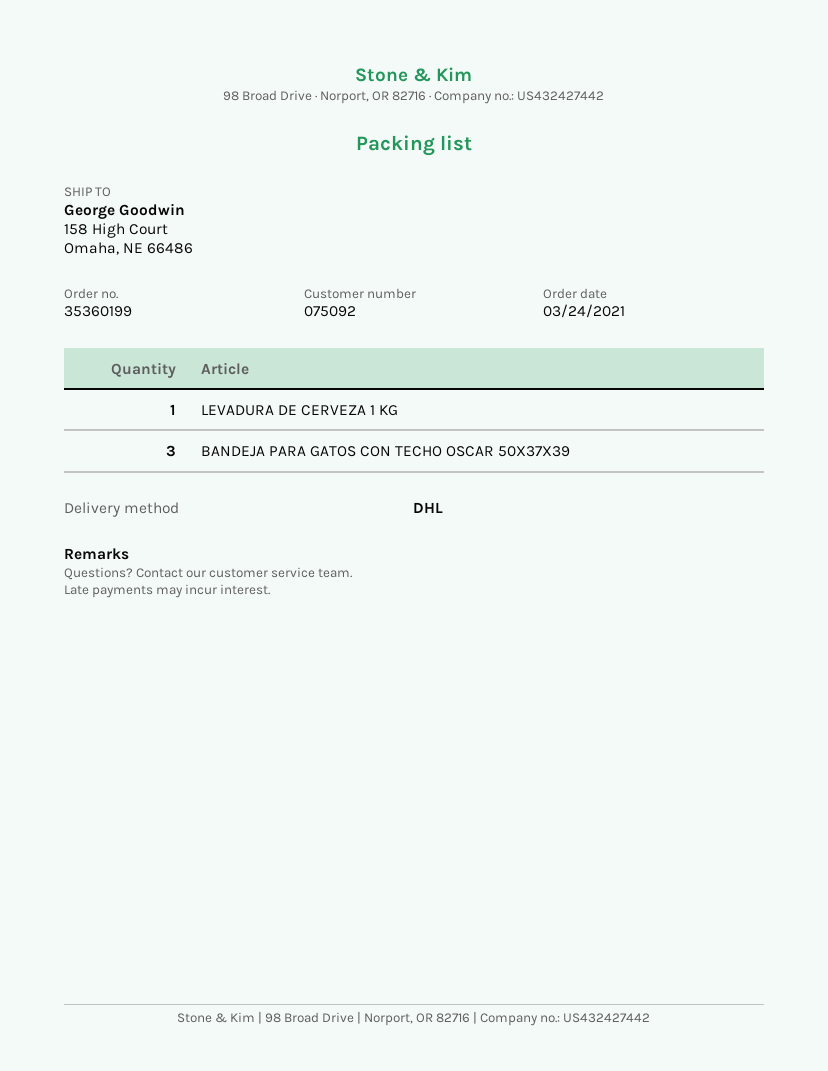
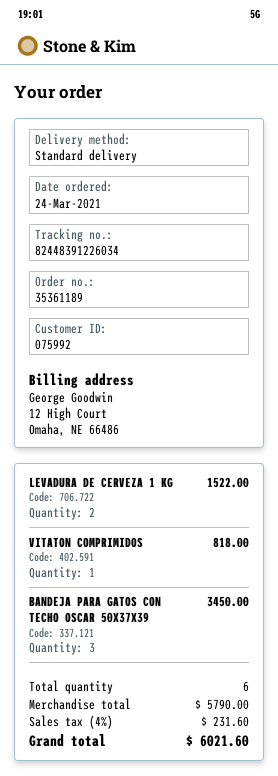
order number: 35360199 -> 35361189
customer number: 075092 -> 075992
shipping method: DHL -> standard
LEVADURA DE CERVEZA 1 KG: 1 -> 2
VITATON COMPRIMIDOS: none -> 1

